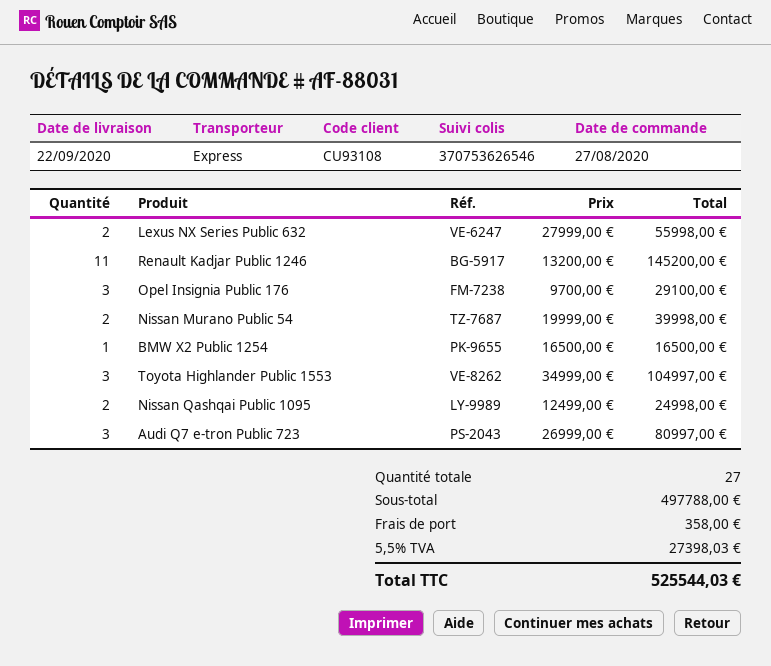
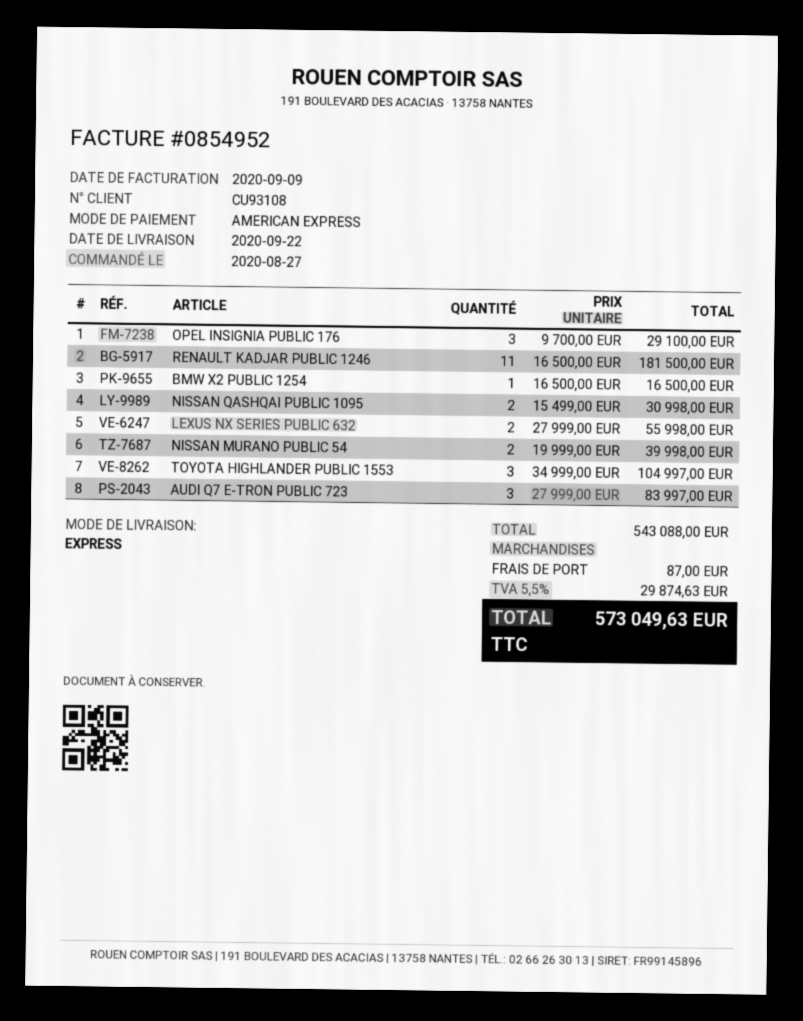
Renault Kadjar Public 1246: 11 x 13200.00 = 145200.00 -> 11 x 16500.00 = 181500.00
Nissan Qashqai Public 1095: 2 x 12499.00 = 24998.00 -> 2 x 15499.00 = 30998.00
Audi Q7 e-tron Public 723: 3 x 26999.00 = 80997.00 -> 3 x 27999.00 = 83997.00
subtotal: 497788.00 -> 543088.00
shipping: 358.00 -> 87.00
tax: 5.5% = 27398.03 -> 5.5% = 29874.63
total: 525544.03 -> 573049.63

